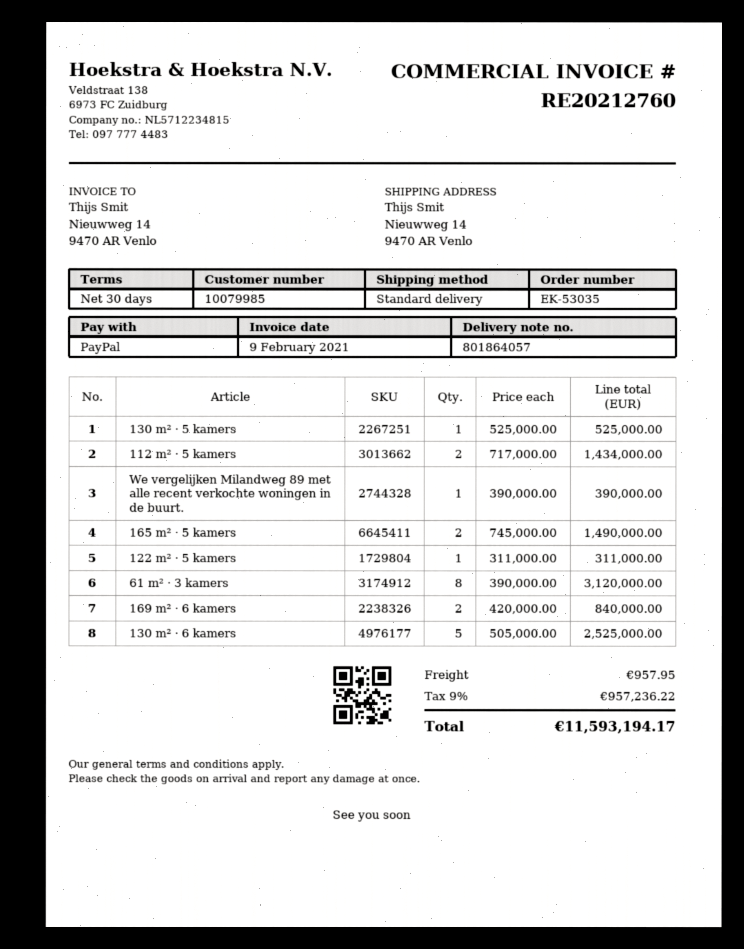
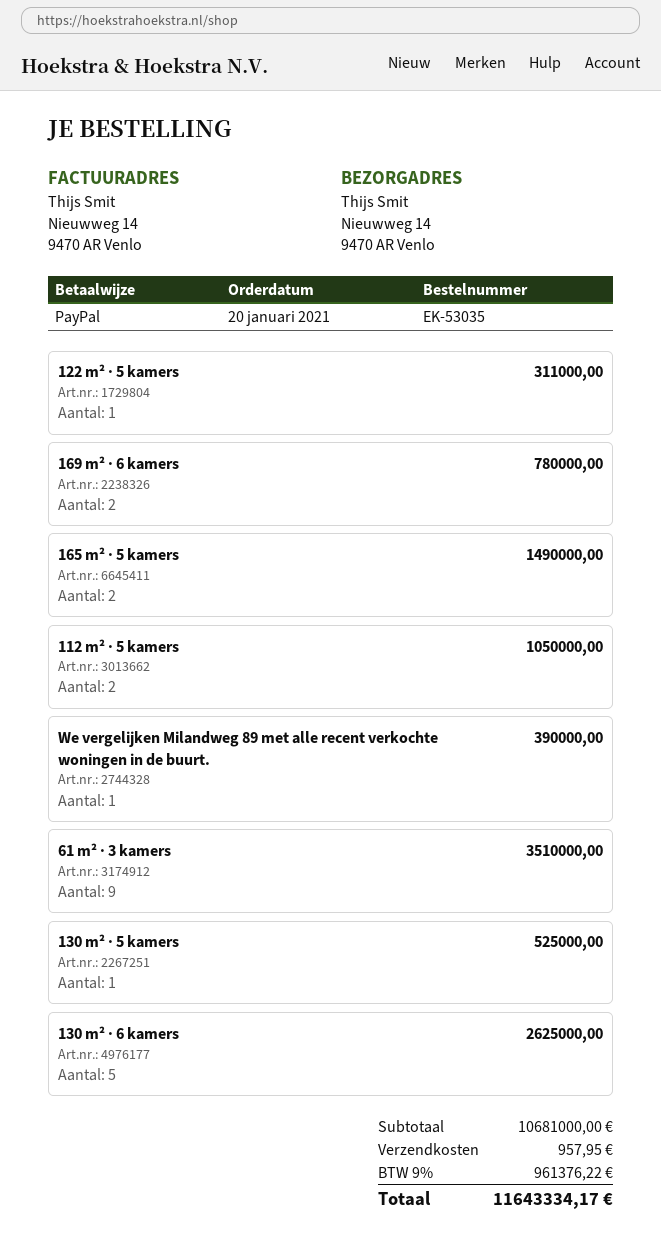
112 m² · 5 kamers: 2 for 1434000.00 -> 2 for 1050000.00
61 m² · 3 kamers: 8 for 3120000.00 -> 9 for 3510000.00
169 m² · 6 kamers: 2 for 840000.00 -> 2 for 780000.00
130 m² · 6 kamers: 5 for 2525000.00 -> 5 for 2625000.00
tax: 9% = 957236.22 -> 9% = 961376.22
total: 11593194.17 -> 11643334.17

